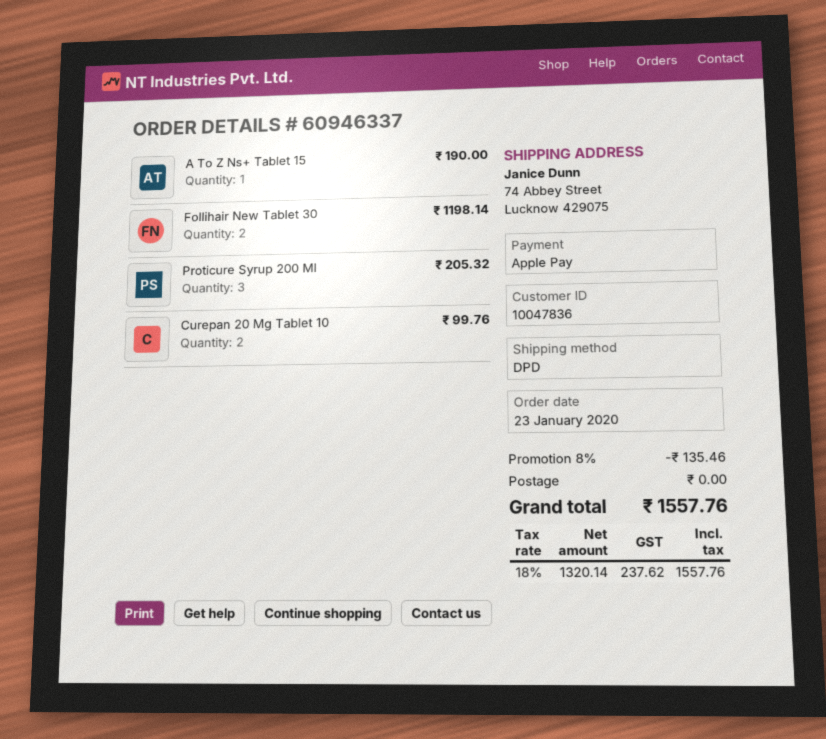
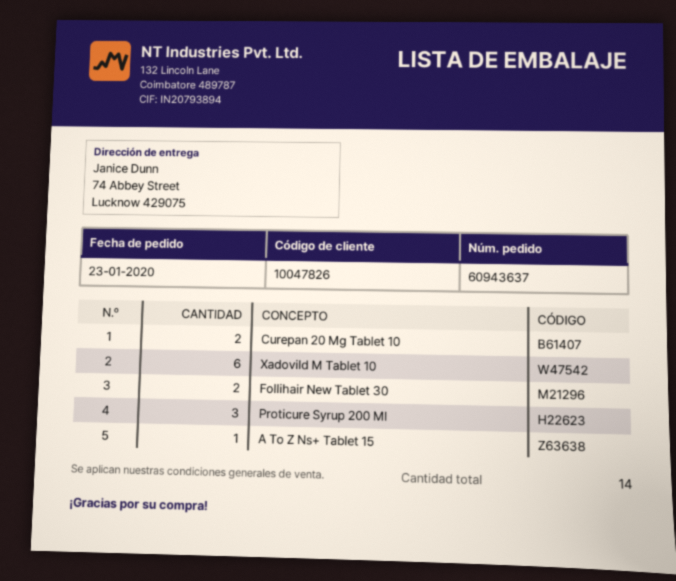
order number: 60946337 -> 60943637
customer number: 10047836 -> 10047826
Xadovild M Tablet 10: none -> 6

